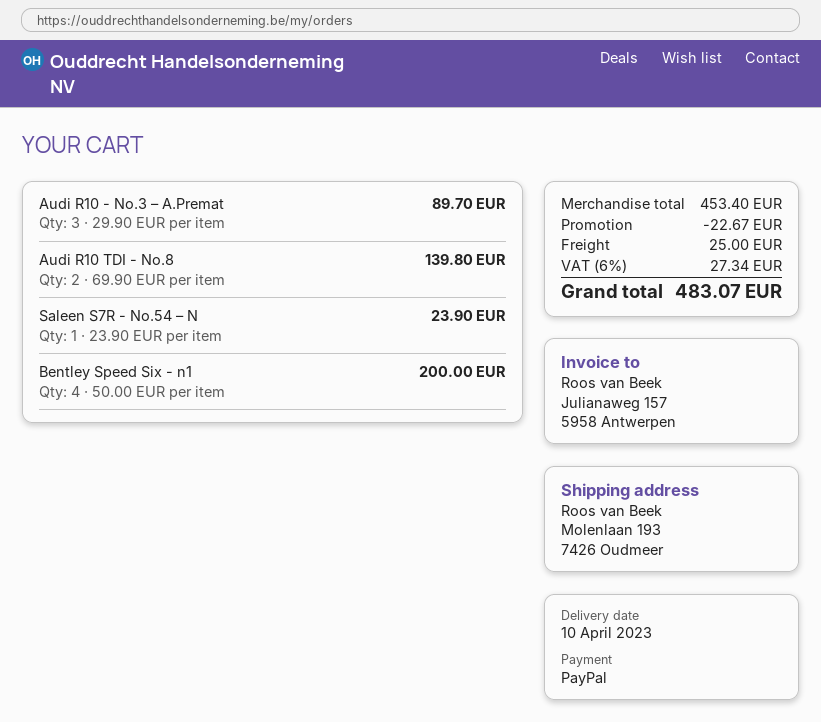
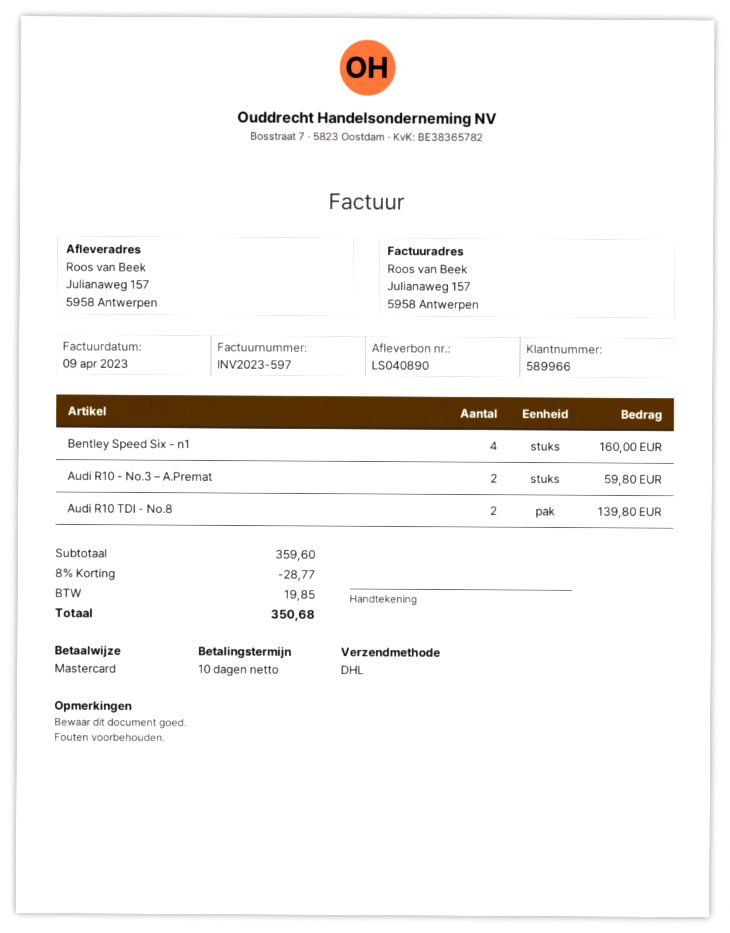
payment method: PayPal -> Mastercard
ship to: Molenlaan 193, 7426 Oudmeer -> Julianaweg 157, 5958 Antwerpen
Audi R10 - No.3 – A.Premat: 3 for 89.70 -> 2 for 59.80
Saleen S7R - No.54 – N: 1 for 23.90 -> none
Bentley Speed Six - n1: 4 for 200.00 -> 4 for 160.00
subtotal: 453.40 -> 359.60
discount: 22.67 -> 28.77
shipping: 25.00 -> none
tax: 27.34 -> 19.85
total: 483.07 -> 350.68

